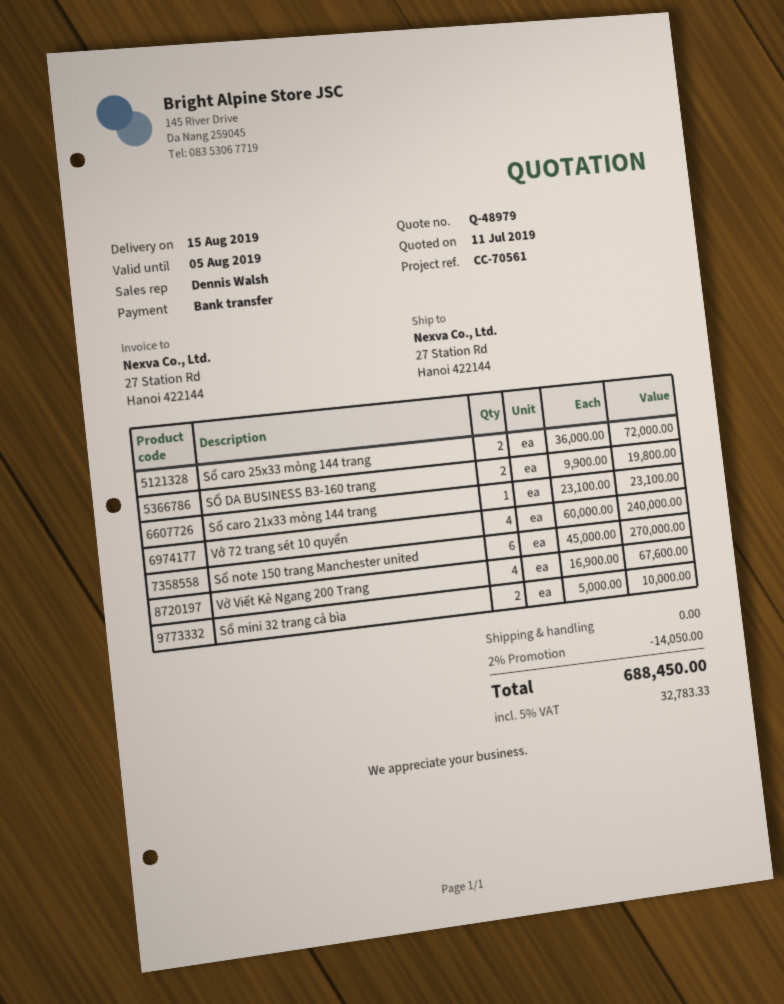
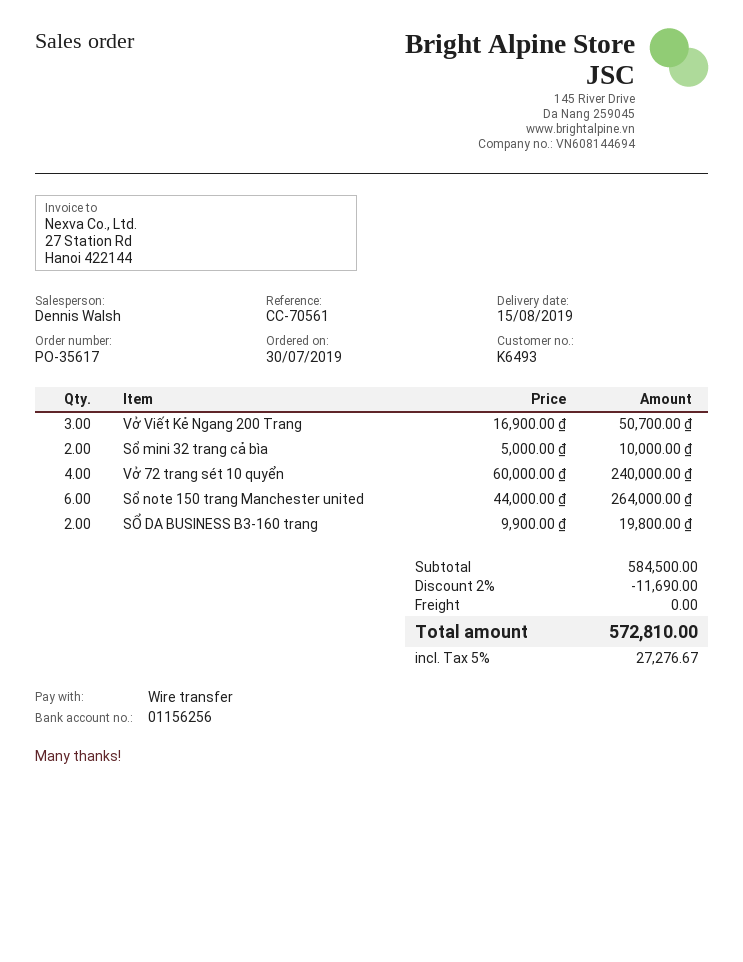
Sổ caro 25x33 mỏng 144 trang: 2 x 36000.00 = 72000.00 -> none
Sổ caro 21x33 mỏng 144 trang: 1 x 23100.00 = 23100.00 -> none
Sổ note 150 trang Manchester united: 6 x 45000.00 = 270000.00 -> 6 x 44000.00 = 264000.00
Vở Viết Kẻ Ngang 200 Trang: 4 x 16900.00 = 67600.00 -> 3 x 16900.00 = 50700.00
discount: 2% = 14050.00 -> 2% = 11690.00
tax: 5% = 32783.33 -> 5% = 27276.67
total: 688450.00 -> 572810.00

